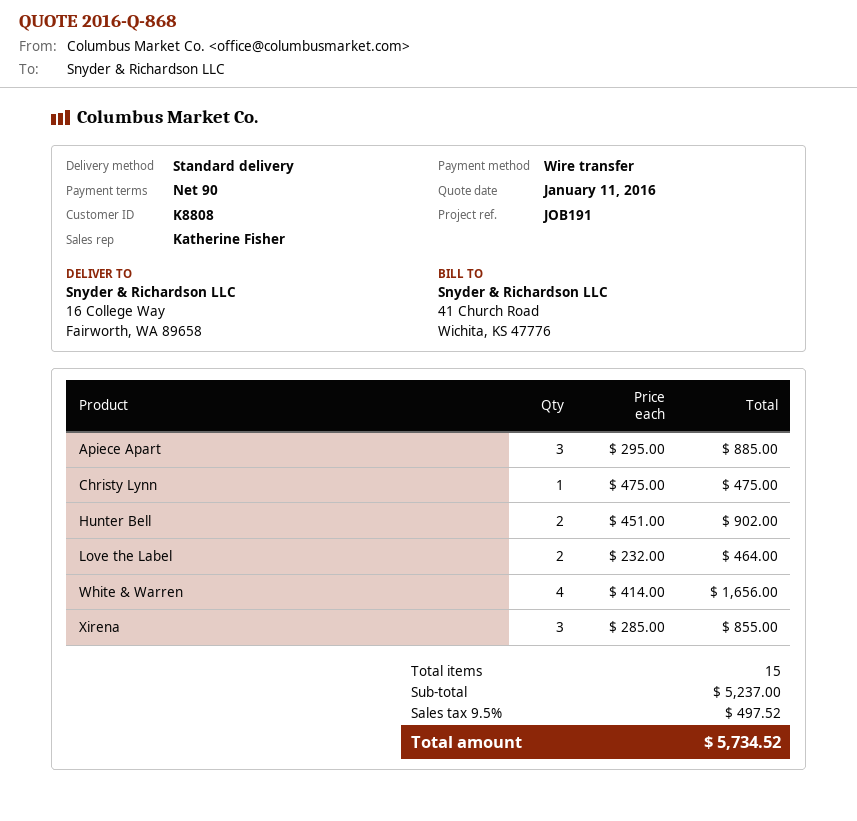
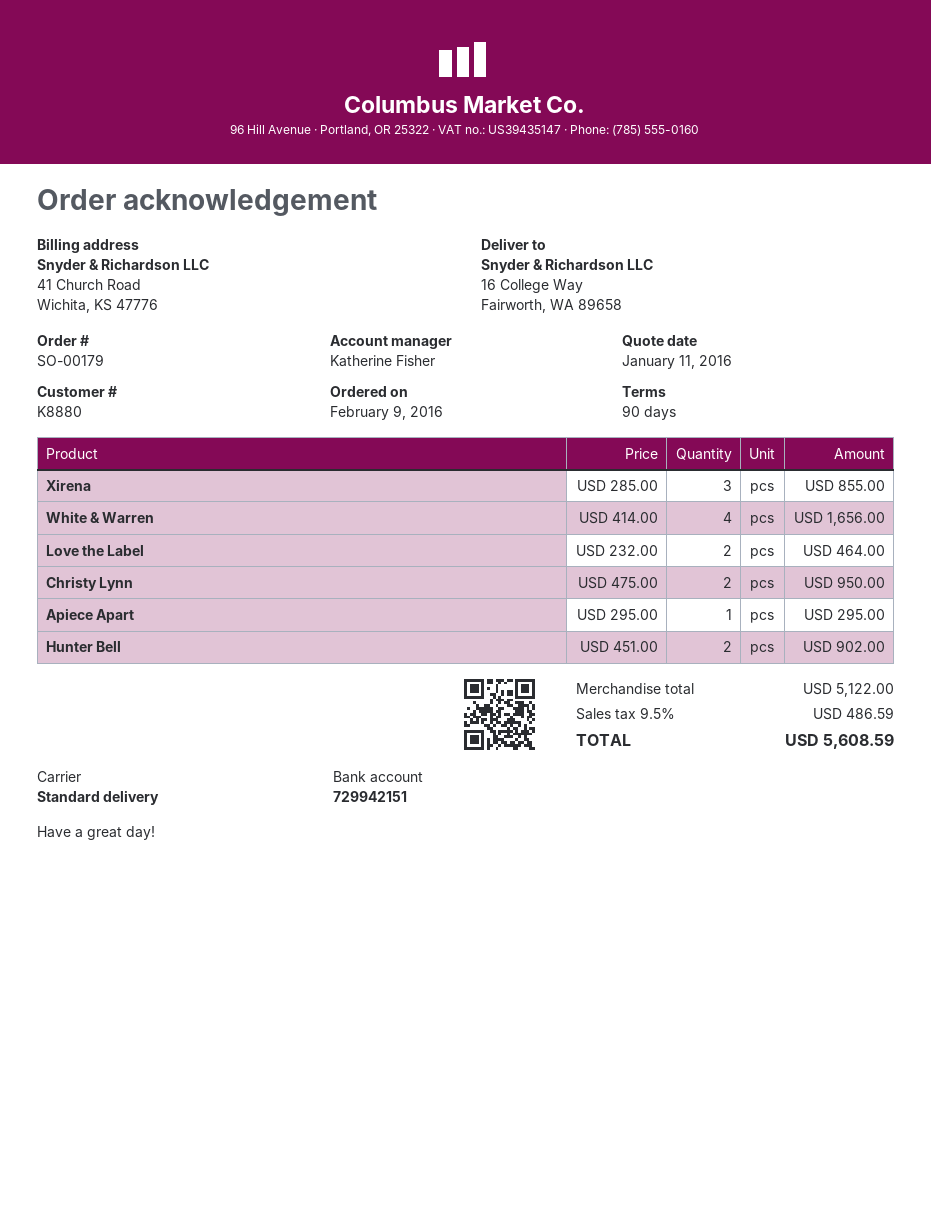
customer number: K8808 -> K8880
Apiece Apart: 3 x 295.00 = 885.00 -> 1 x 295.00 = 295.00
Christy Lynn: 1 x 475.00 = 475.00 -> 2 x 475.00 = 950.00
subtotal: 5237.00 -> 5122.00
tax: 9.5% = 497.52 -> 9.5% = 486.59
total: 5734.52 -> 5608.59

